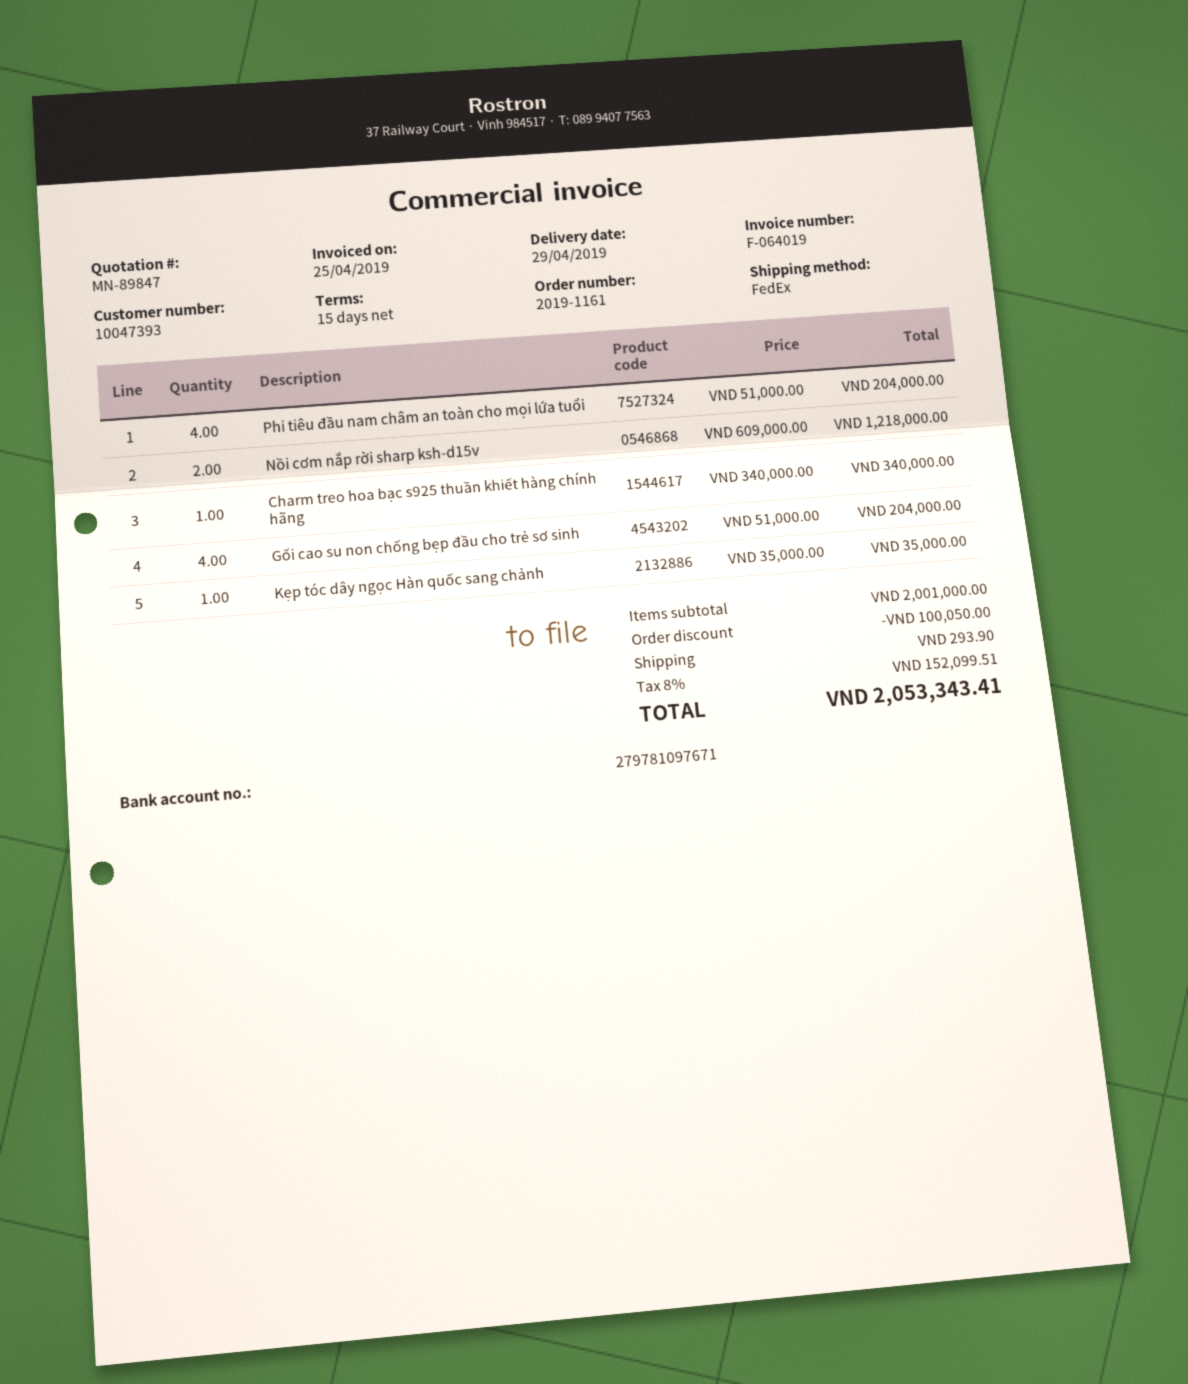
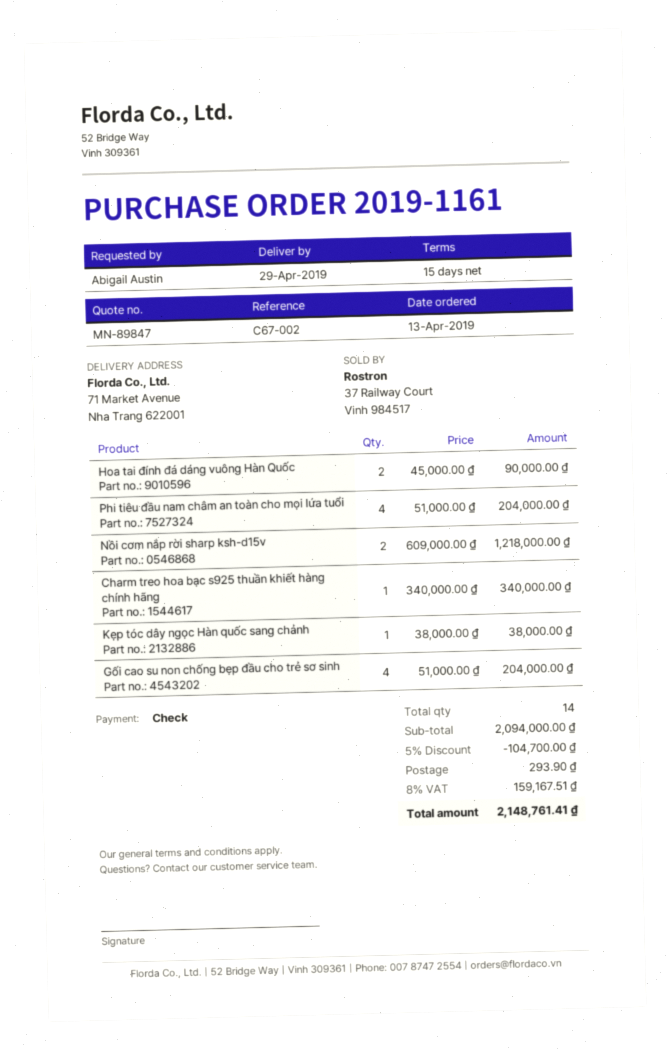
Kẹp tóc dây ngọc Hàn quốc sang chảnh: 1 x 35000.00 = 35000.00 -> 1 x 38000.00 = 38000.00
Hoa tai đính đá dáng vuông Hàn Quốc: none -> 2 x 45000.00 = 90000.00
subtotal: 2001000.00 -> 2094000.00
discount: 100050.00 -> 104700.00
tax: 8% = 152099.51 -> 8% = 159167.51
total: 2053343.41 -> 2148761.41

